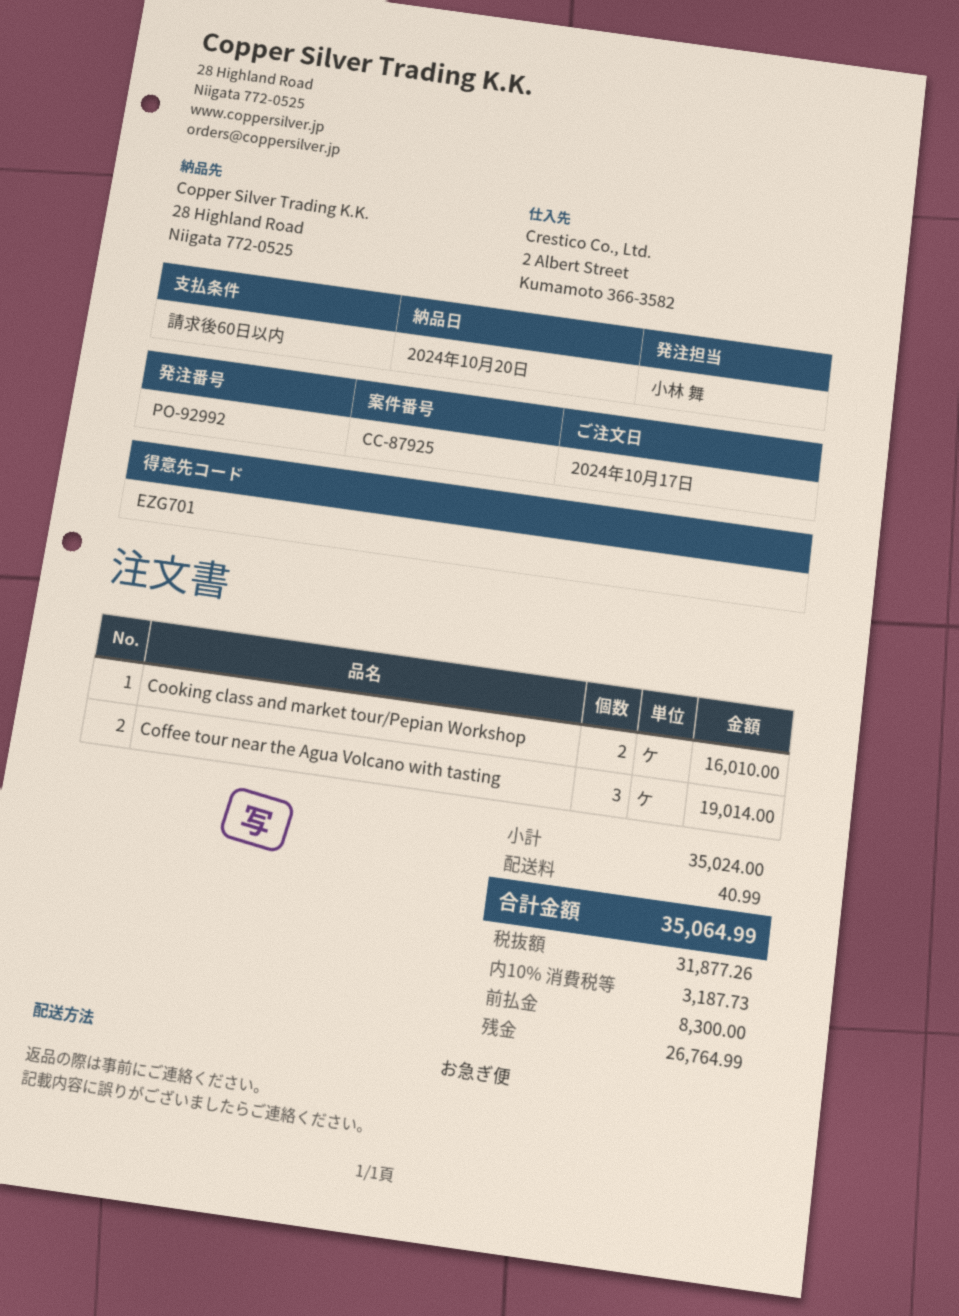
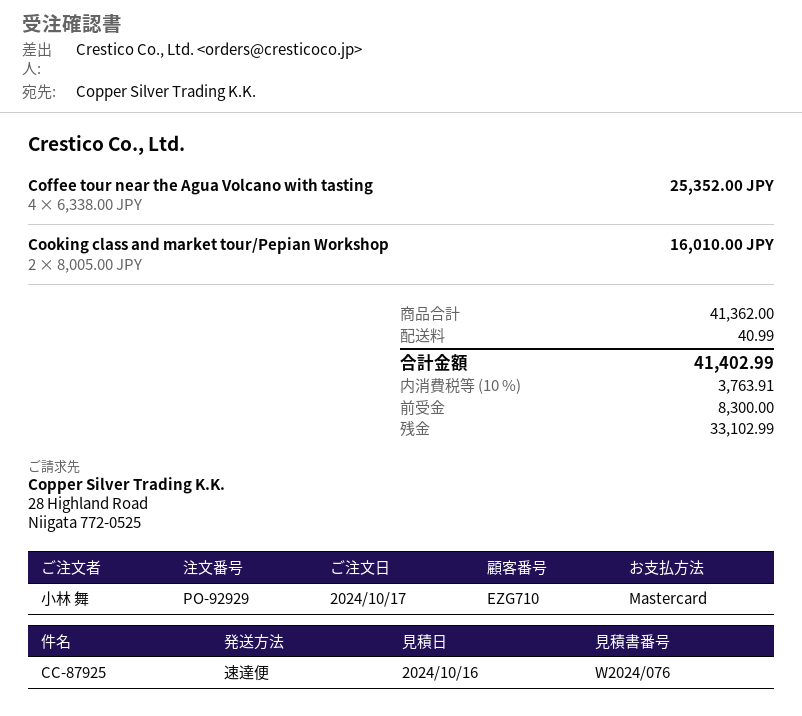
order number: PO-92992 -> PO-92929
customer number: EZG701 -> EZG710
Coffee tour near the Agua Volcano with tasting: 3 for 19014.00 -> 4 for 25352.00
subtotal: 35024.00 -> 41362.00
tax: 10% = 3187.73 -> 10% = 3763.91
total: 35064.99 -> 41402.99
balance: 26764.99 -> 33102.99

